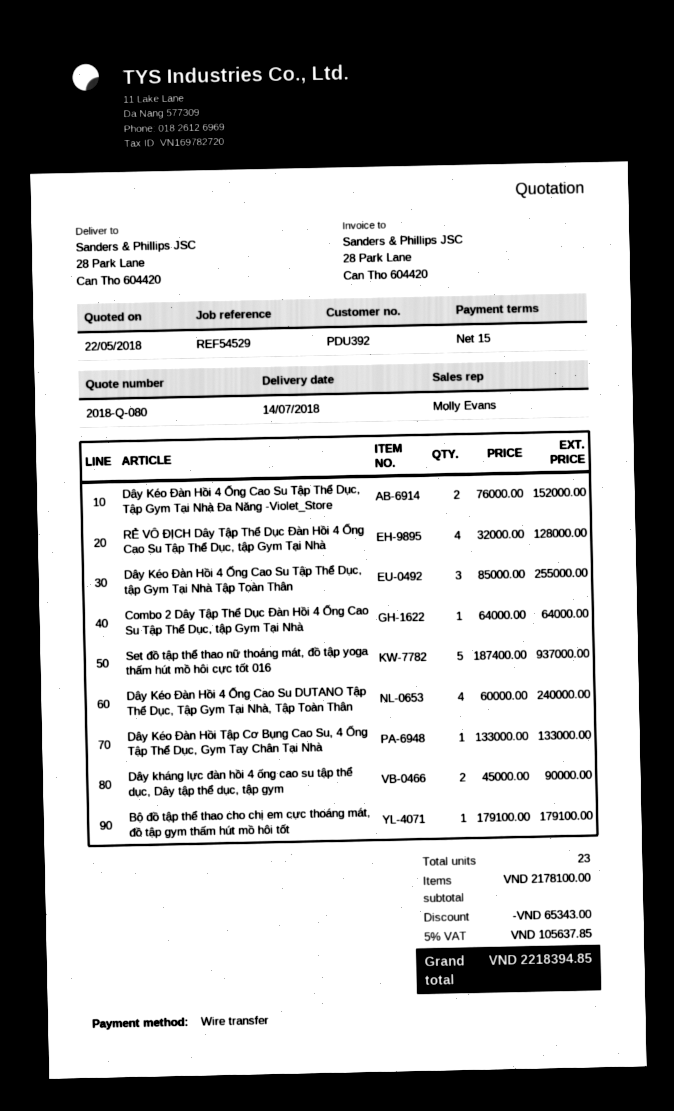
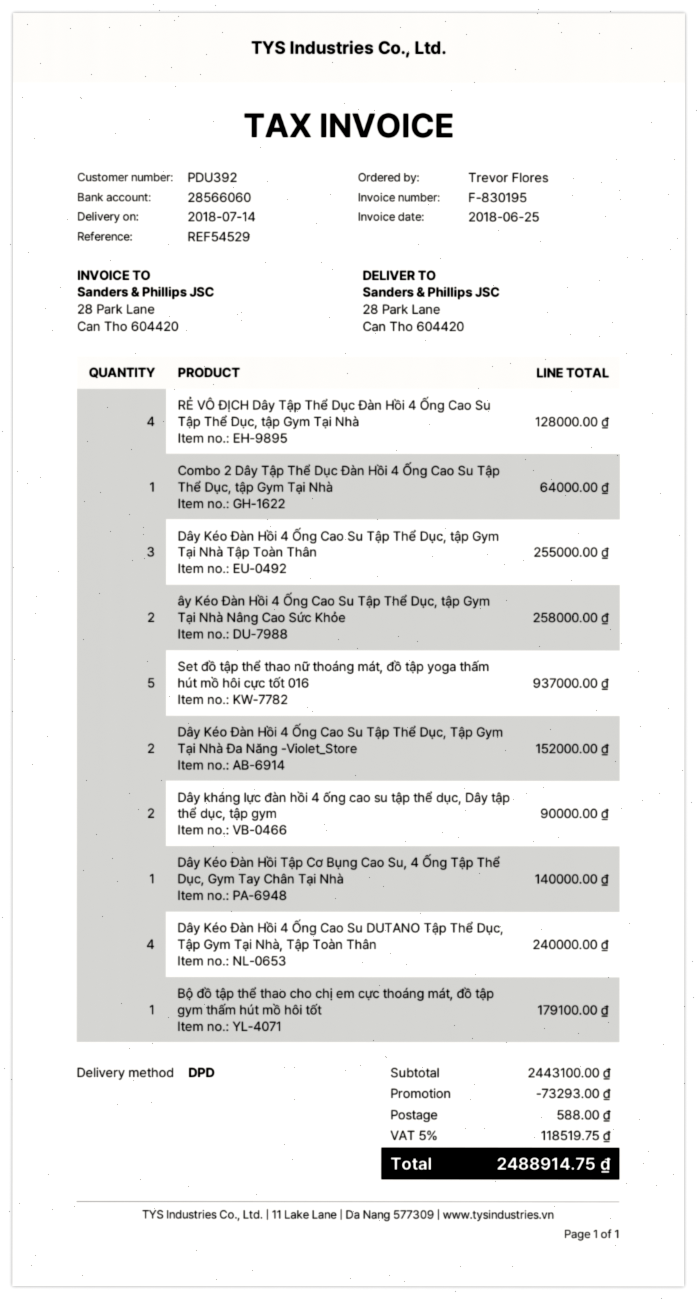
Dây Kéo Đàn Hồi Tập Cơ Bụng Cao Su, 4 Ống Tập Thể Dục, Gym Tay Chân Tại Nhà: 1 for 133000.00 -> 1 for 140000.00
ây Kéo Đàn Hồi 4 Ống Cao Su Tập Thể Dục, tập Gym Tại Nhà Nâng Cao Sức Khỏe: none -> 2 for 258000.00
subtotal: 2178100.00 -> 2443100.00
discount: 65343.00 -> 73293.00
shipping: none -> 588.00
tax: 5% = 105637.85 -> 5% = 118519.75
total: 2218394.85 -> 2488914.75

